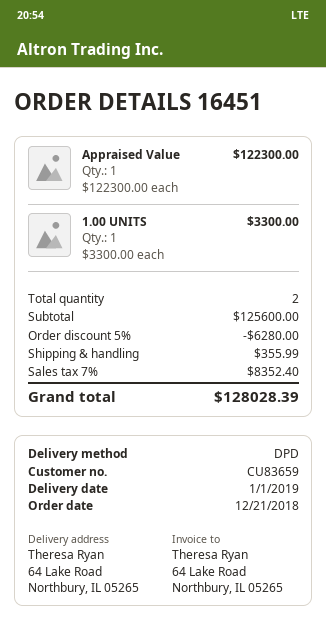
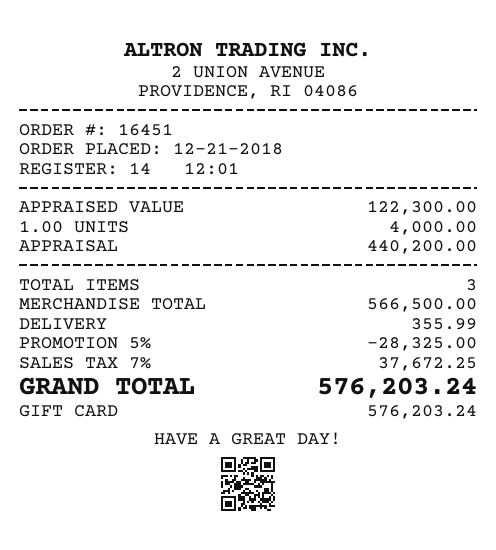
1.00 UNITS: 1 for 3300.00 -> 1 for 4000.00
APPRAISAL: none -> 1 for 440200.00
total quantity: 2 -> 3
subtotal: 125600.00 -> 566500.00
discount: 5% = 6280.00 -> 5% = 28325.00
tax: 7% = 8352.40 -> 7% = 37672.25
total: 128028.39 -> 576203.24

